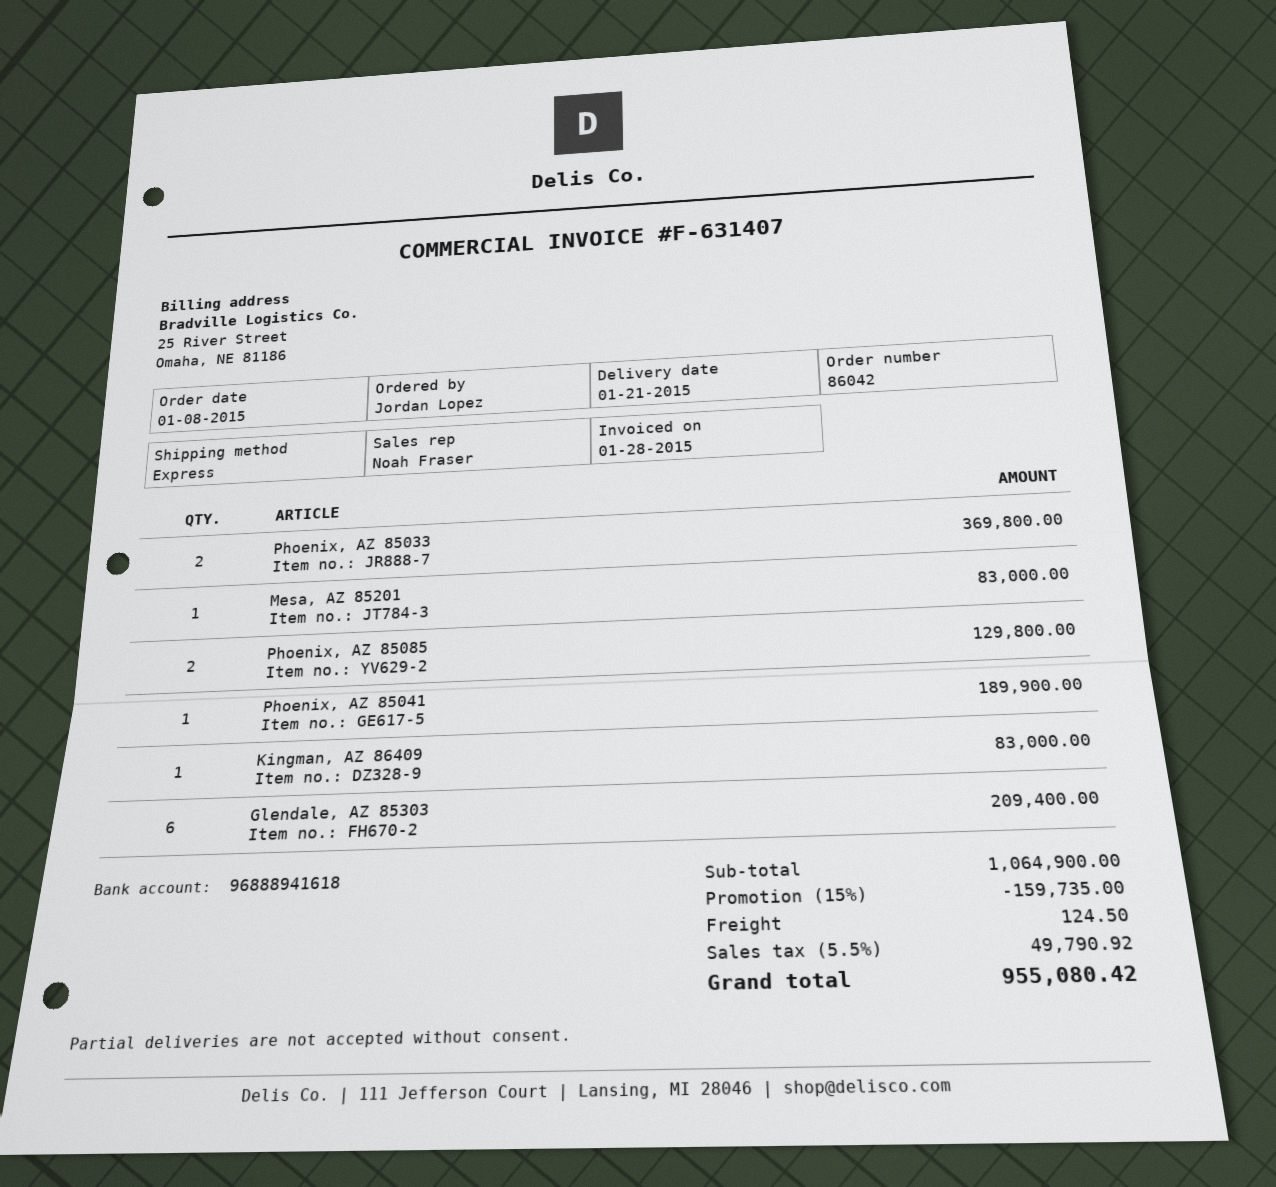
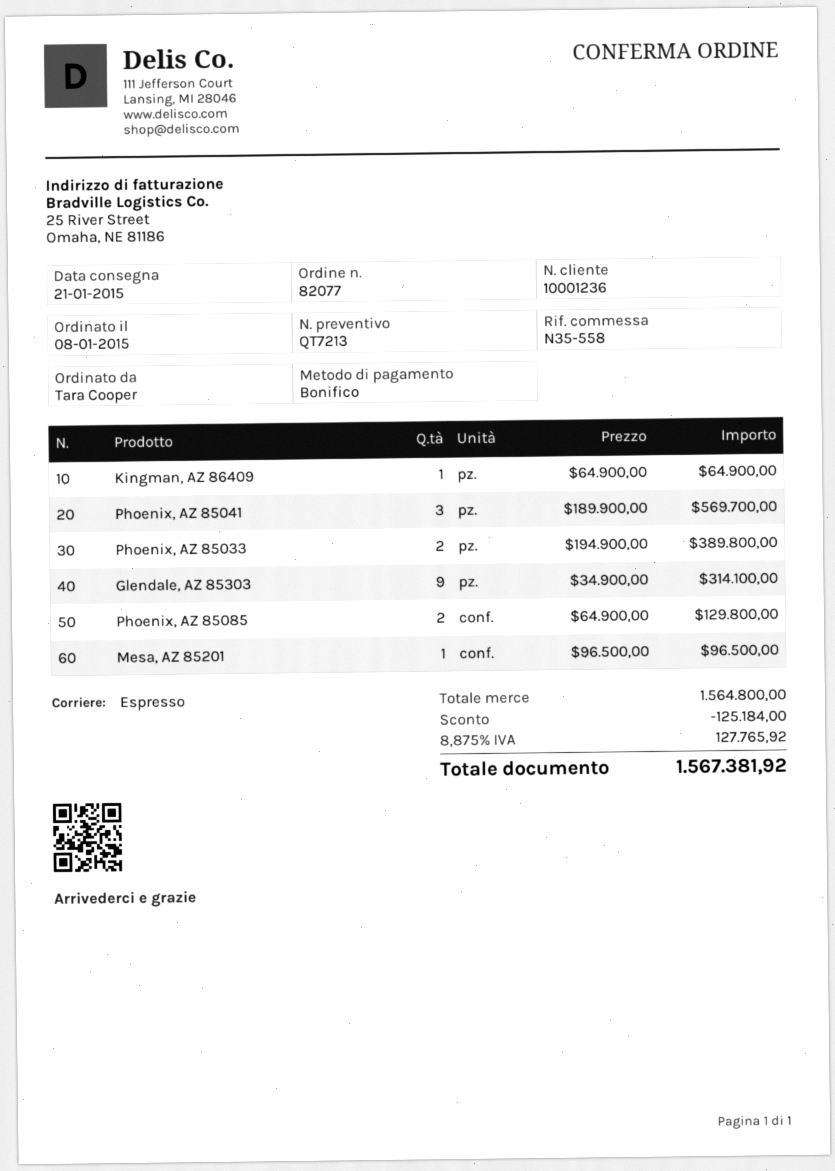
order number: 86042 -> 82077
ordered by: Jordan Lopez -> Tara Cooper
Phoenix, AZ 85033: 2 for 369800.00 -> 2 for 389800.00
Mesa, AZ 85201: 1 for 83000.00 -> 1 for 96500.00
Phoenix, AZ 85041: 1 for 189900.00 -> 3 for 569700.00
Kingman, AZ 86409: 1 for 83000.00 -> 1 for 64900.00
Glendale, AZ 85303: 6 for 209400.00 -> 9 for 314100.00
subtotal: 1064900.00 -> 1564800.00
discount: 159735.00 -> 125184.00
shipping: 124.50 -> none
tax: 5.5% = 49790.92 -> 8.875% = 127765.92
total: 955080.42 -> 1567381.92

